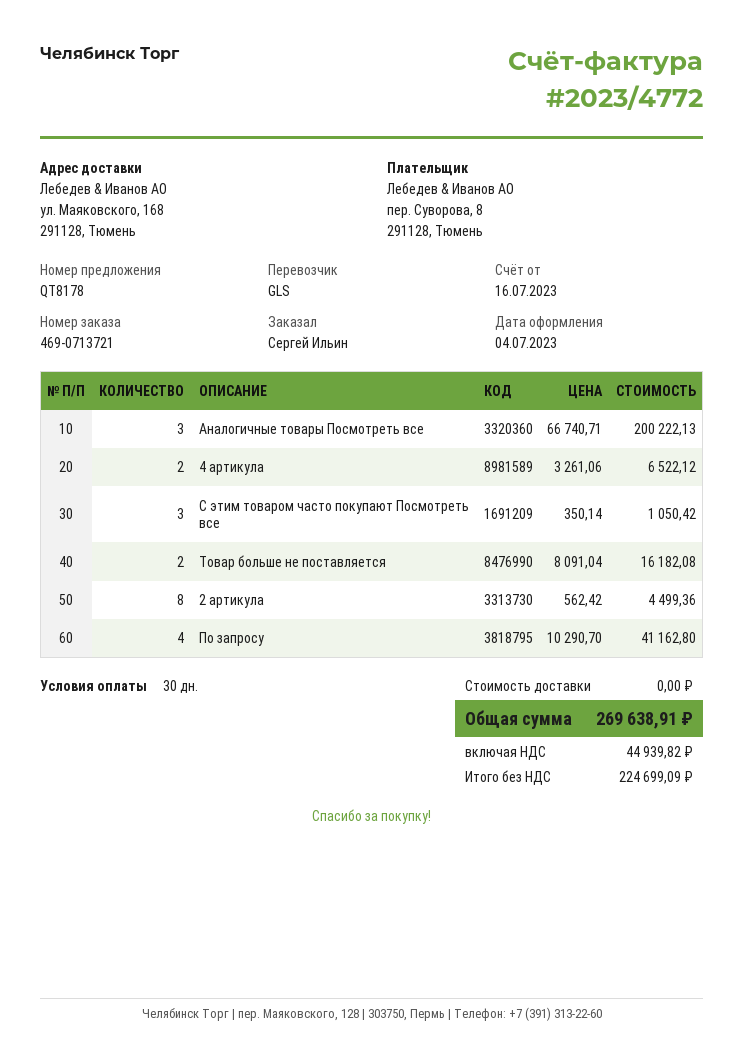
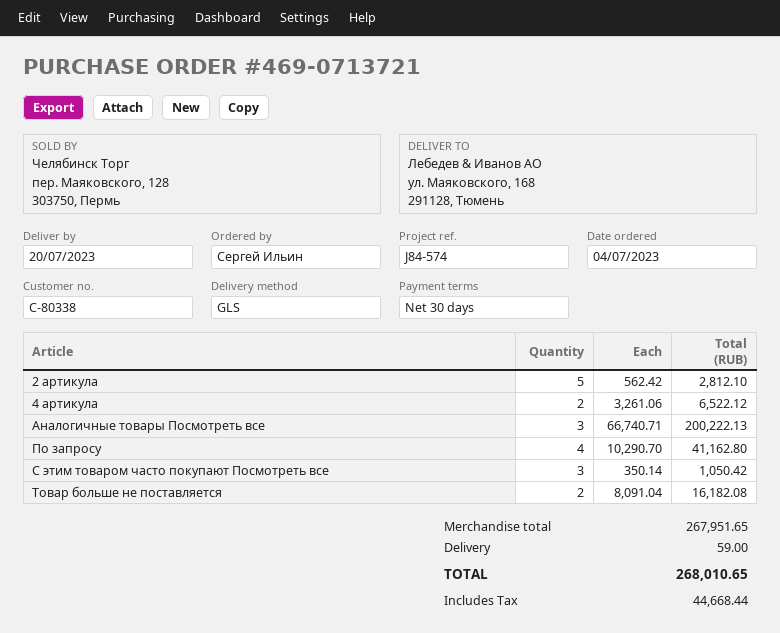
2 артикула: 8 x 562.42 = 4499.36 -> 5 x 562.42 = 2812.10
shipping: 0.00 -> 59.00
tax: 44939.82 -> 44668.44
total: 269638.91 -> 268010.65

